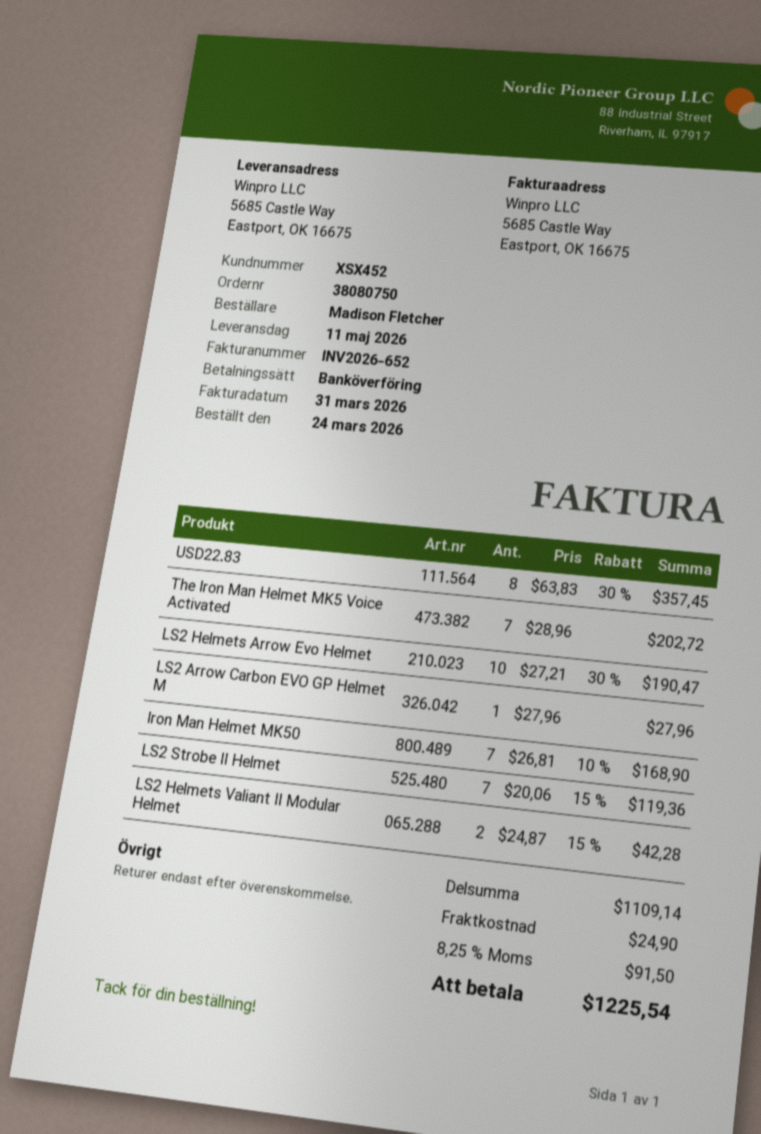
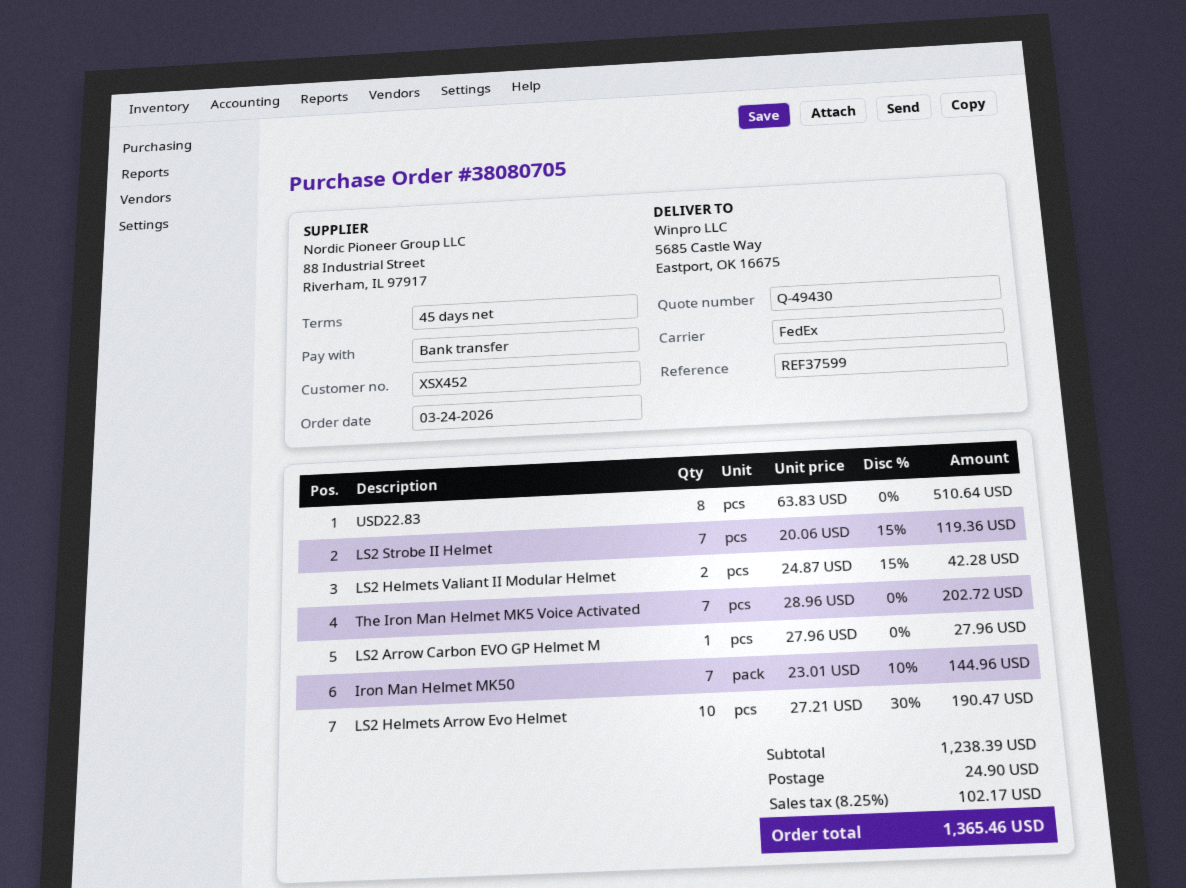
order number: 38080750 -> 38080705
USD22.83: 8 x 63.83 - 30% = 357.45 -> 8 x 63.83 = 510.64
Iron Man Helmet MK50: 7 x 26.81 - 10% = 168.90 -> 7 x 23.01 - 10% = 144.96
subtotal: 1109.14 -> 1238.39
tax: 8.25% = 91.50 -> 8.25% = 102.17
total: 1225.54 -> 1365.46

